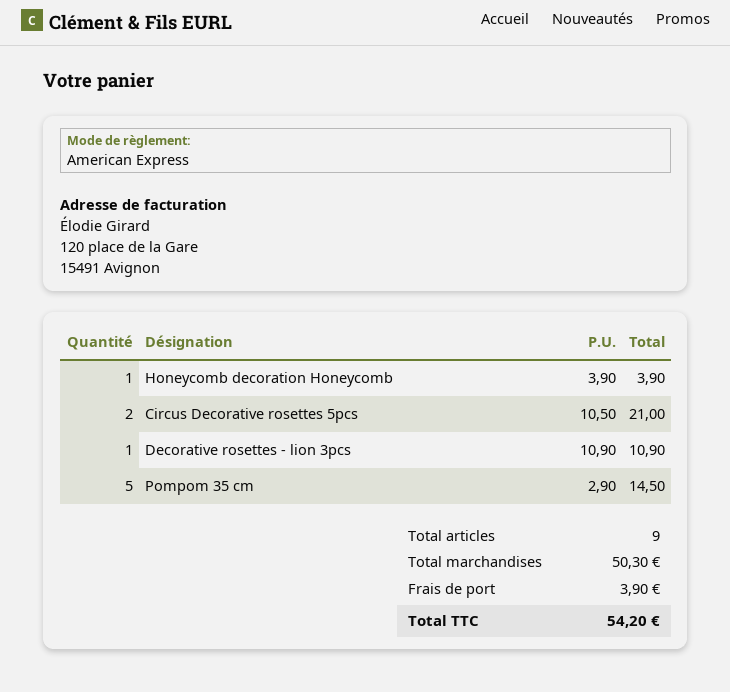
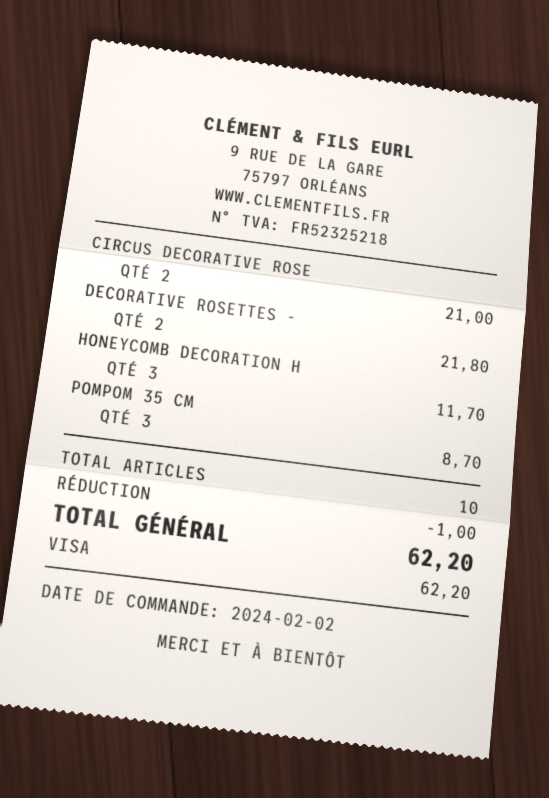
payment method: American Express -> Visa
Honeycomb decoration Honeycomb: 1 for 3.90 -> 3 for 11.70
Decorative rosettes - lion 3pcs: 1 for 10.90 -> 2 for 21.80
Pompom 35 cm: 5 for 14.50 -> 3 for 8.70
total quantity: 9 -> 10
discount: none -> 1.00
shipping: 3.90 -> none
total: 54.20 -> 62.20

